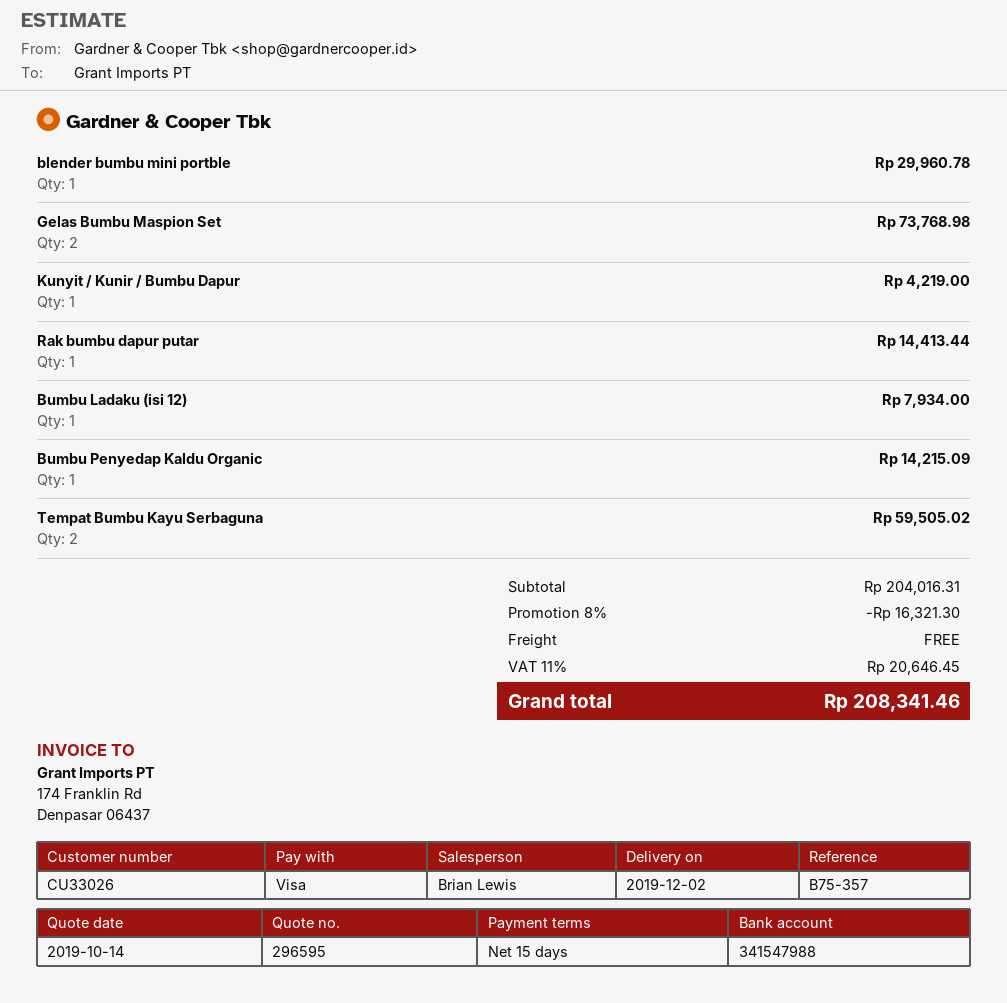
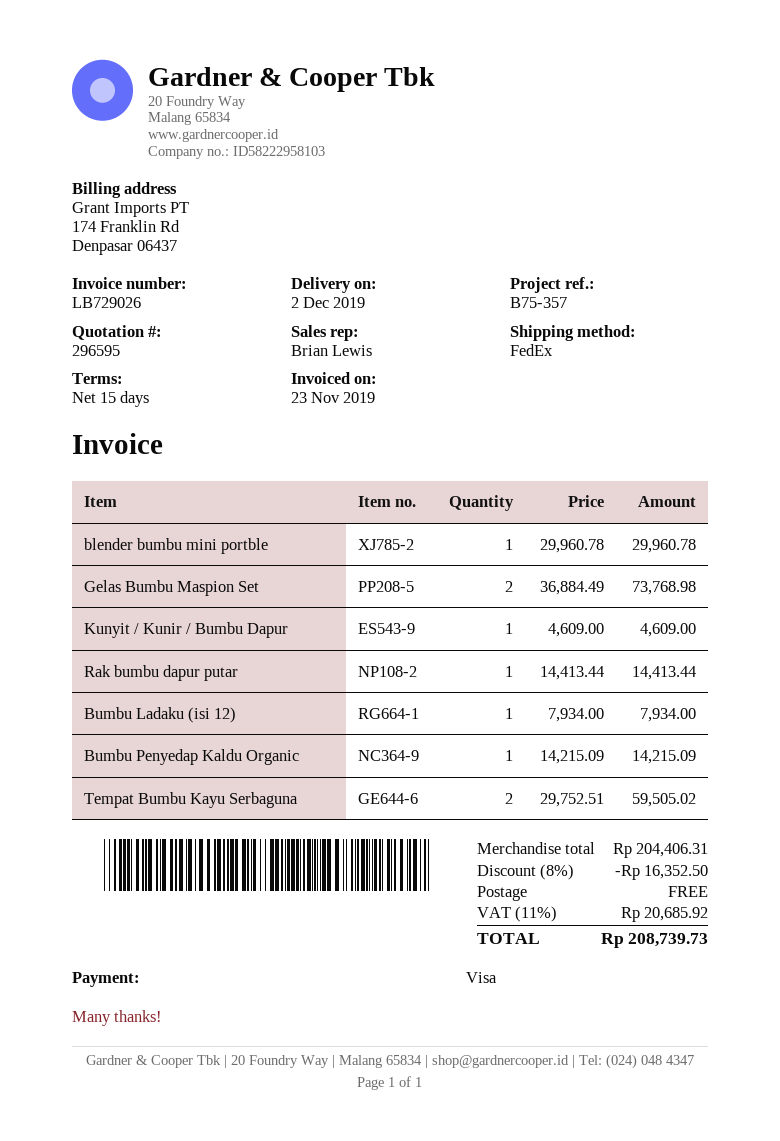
Kunyit / Kunir / Bumbu Dapur: 1 for 4219.00 -> 1 for 4609.00
subtotal: 204016.31 -> 204406.31
discount: 8% = 16321.30 -> 8% = 16352.50
tax: 11% = 20646.45 -> 11% = 20685.92
total: 208341.46 -> 208739.73

